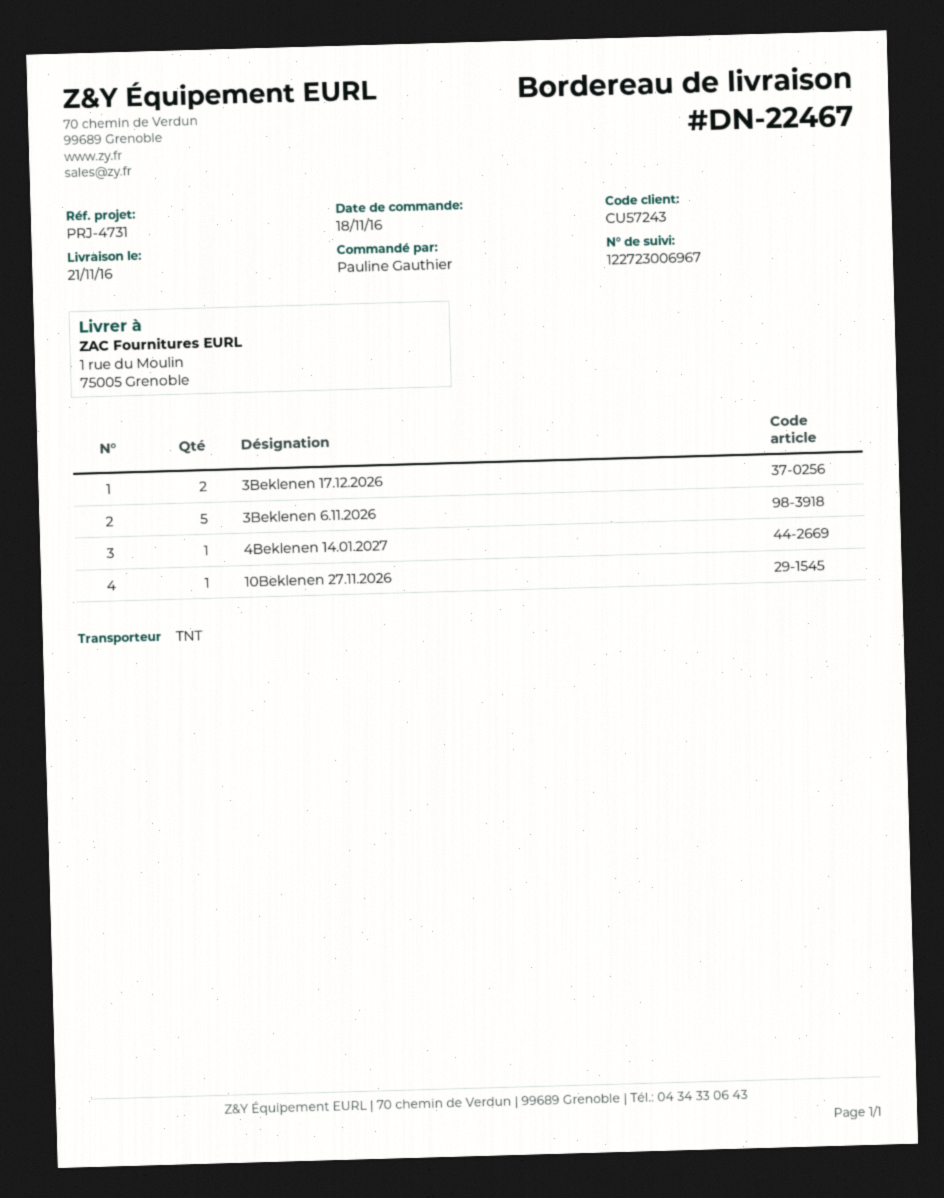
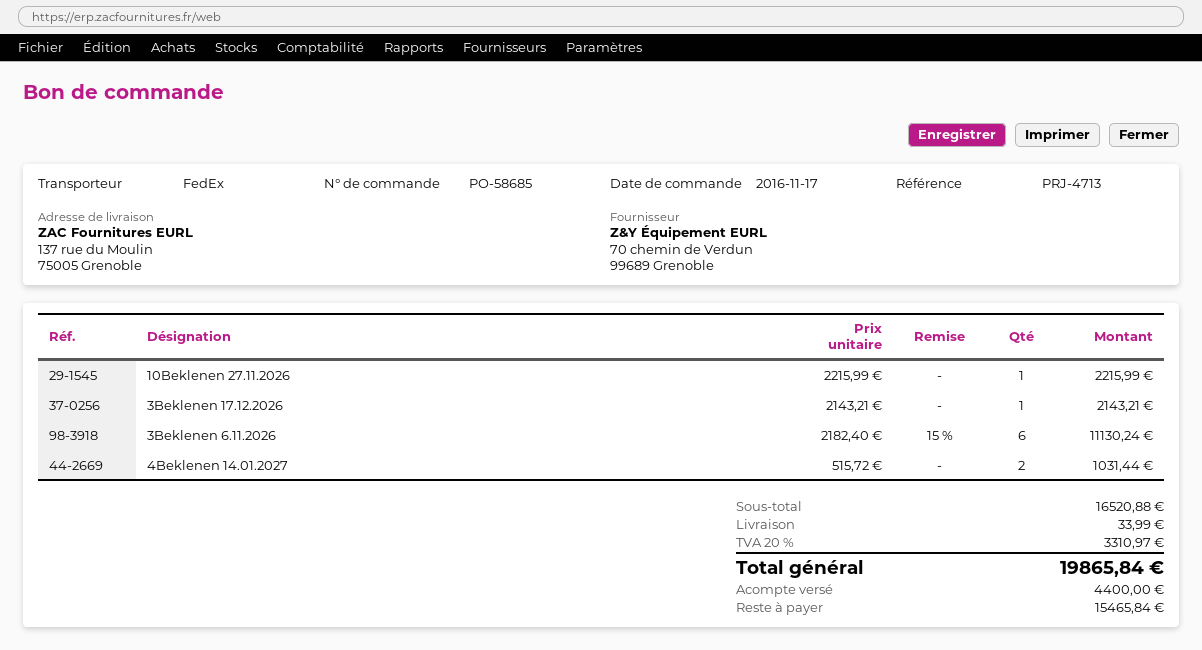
order date: 2016-11-18 -> 2016-11-17
reference: PRJ-4731 -> PRJ-4713
shipping method: TNT -> FedEx
ship to: 1 rue du Moulin, 75005 Grenoble -> 137 rue du Moulin, 75005 Grenoble
3Beklenen 17.12.2026: 2 -> 1
3Beklenen 6.11.2026: 5 -> 6
4Beklenen 14.01.2027: 1 -> 2

